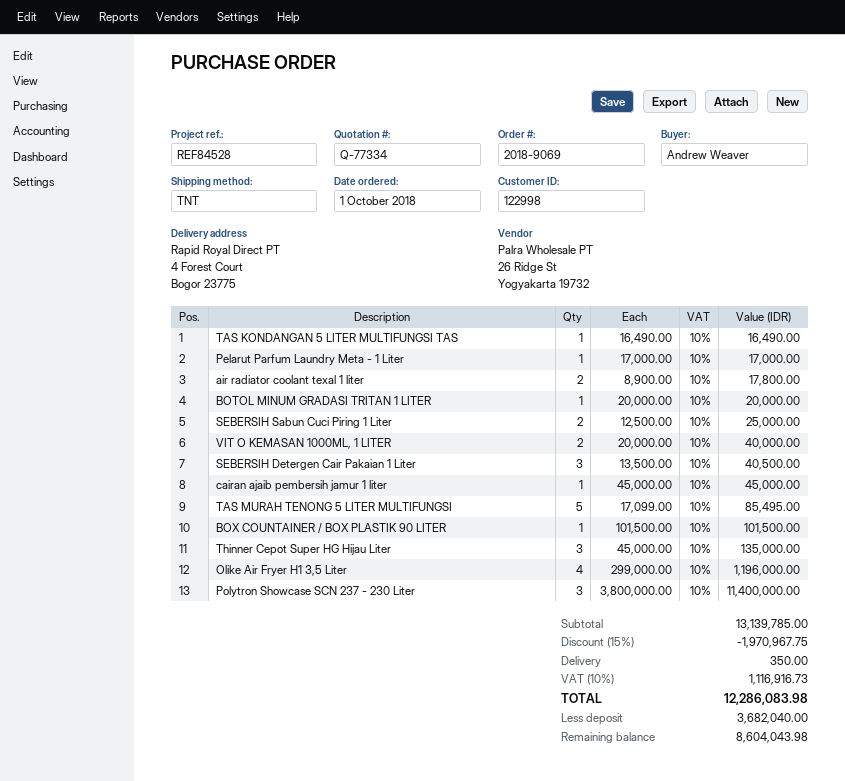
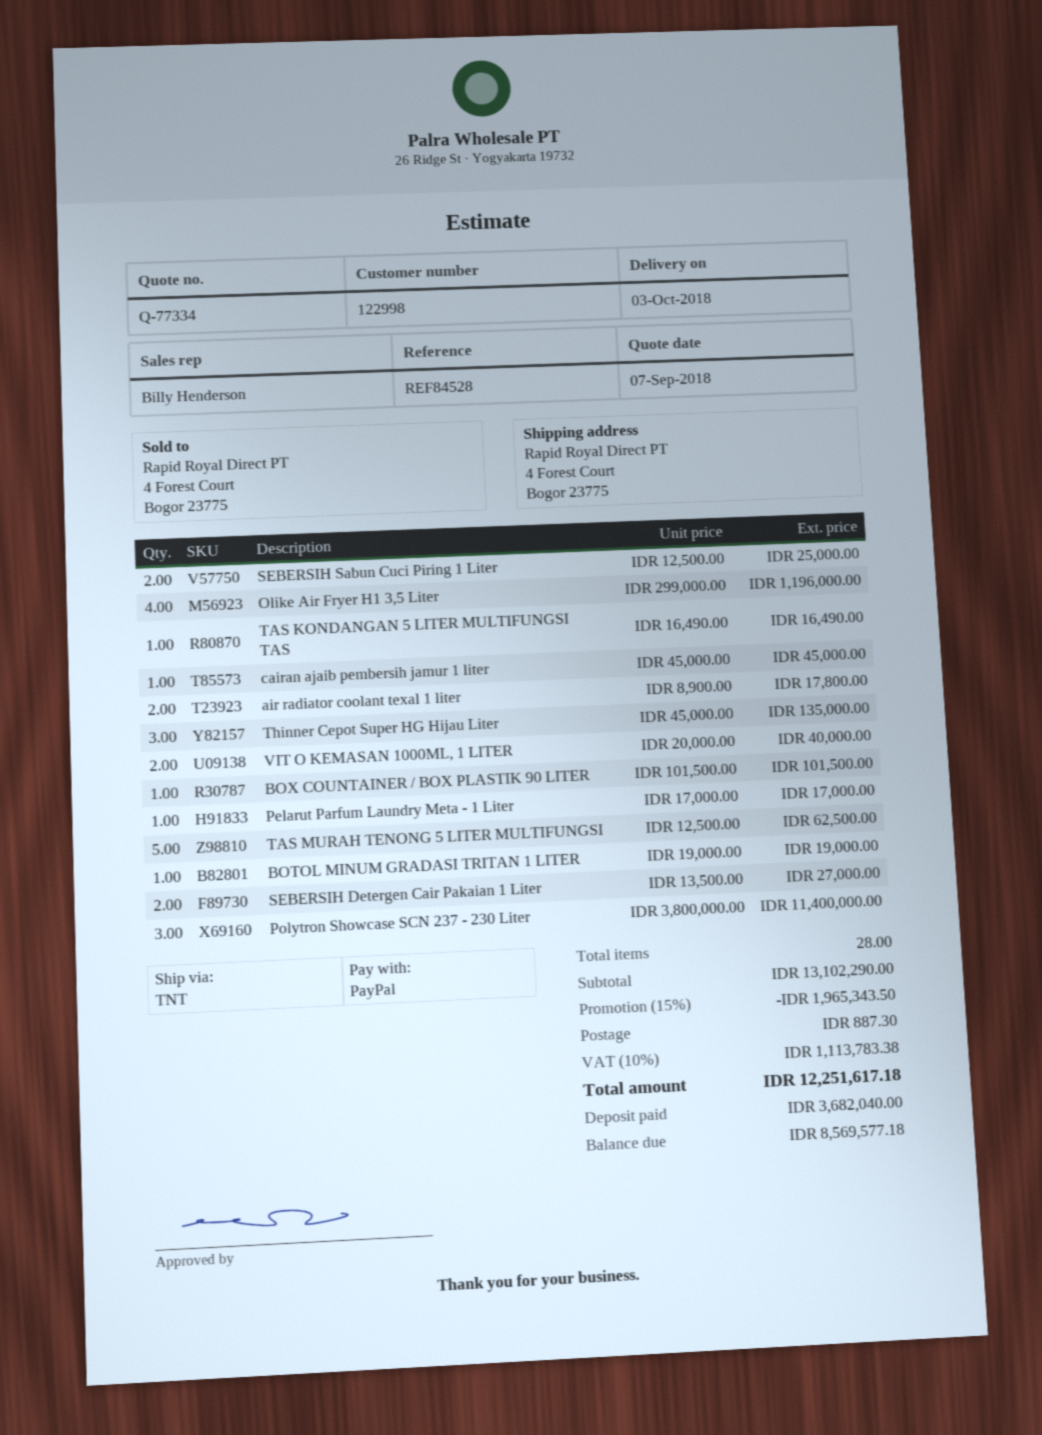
BOTOL MINUM GRADASI TRITAN 1 LITER: 1 x 20000.00 = 20000.00 -> 1 x 19000.00 = 19000.00
SEBERSIH Detergen Cair Pakaian 1 Liter: 3 x 13500.00 = 40500.00 -> 2 x 13500.00 = 27000.00
TAS MURAH TENONG 5 LITER MULTIFUNGSI: 5 x 17099.00 = 85495.00 -> 5 x 12500.00 = 62500.00
subtotal: 13139785.00 -> 13102290.00
discount: 15% = 1970967.75 -> 15% = 1965343.50
shipping: 350.00 -> 887.30
tax: 10% = 1116916.73 -> 10% = 1113783.38
total: 12286083.98 -> 12251617.18
balance: 8604043.98 -> 8569577.18

